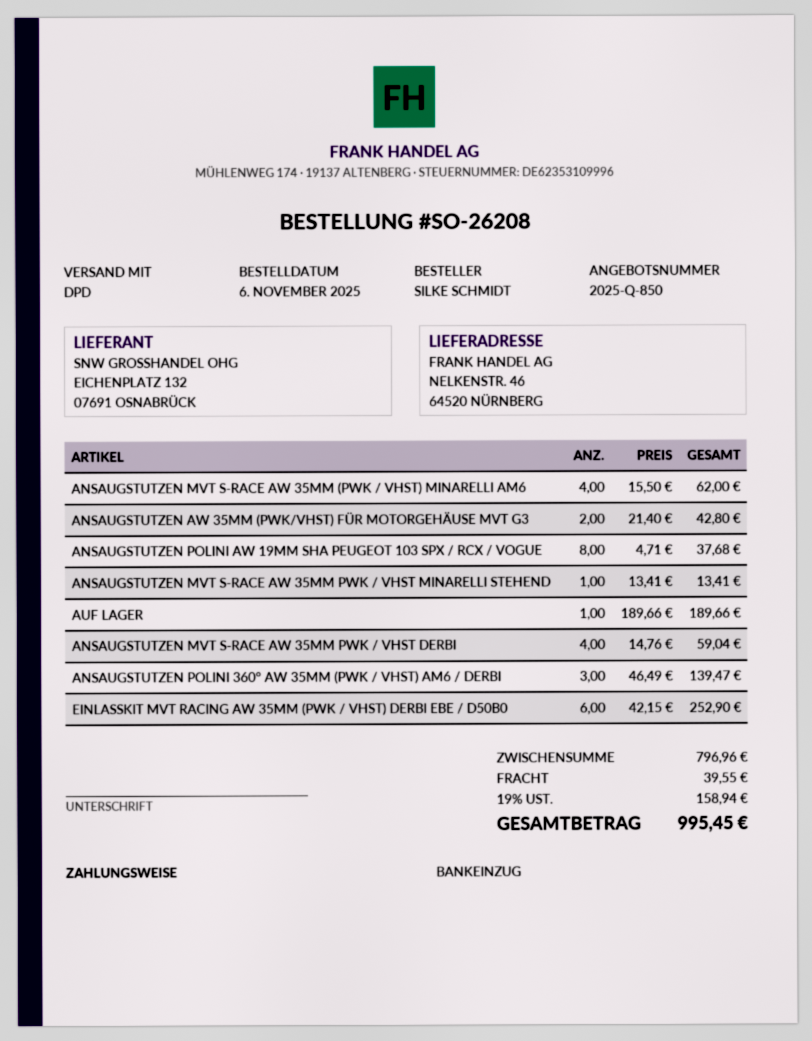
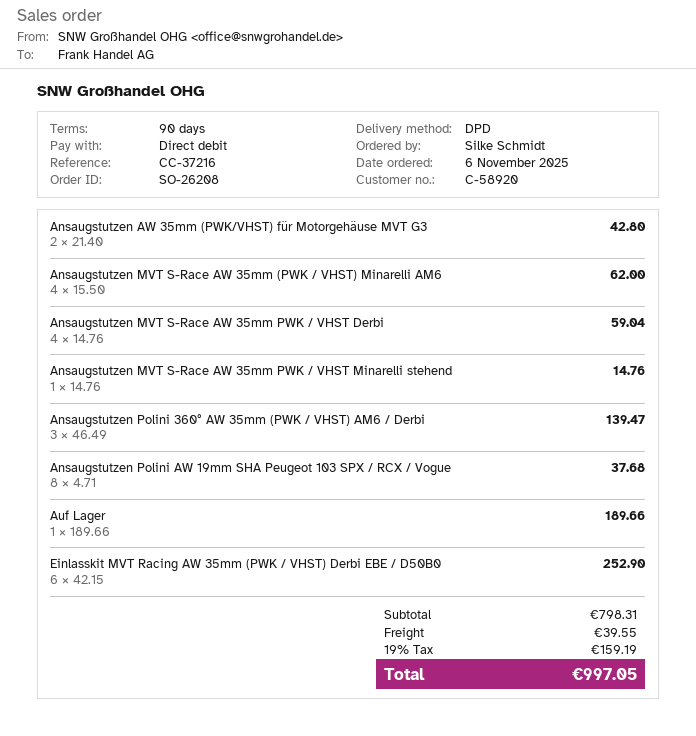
ANSAUGSTUTZEN MVT S-RACE AW 35MM PWK / VHST MINARELLI STEHEND: 1 x 13.41 = 13.41 -> 1 x 14.76 = 14.76
subtotal: 796.96 -> 798.31
tax: 19% = 158.94 -> 19% = 159.19
total: 995.45 -> 997.05

